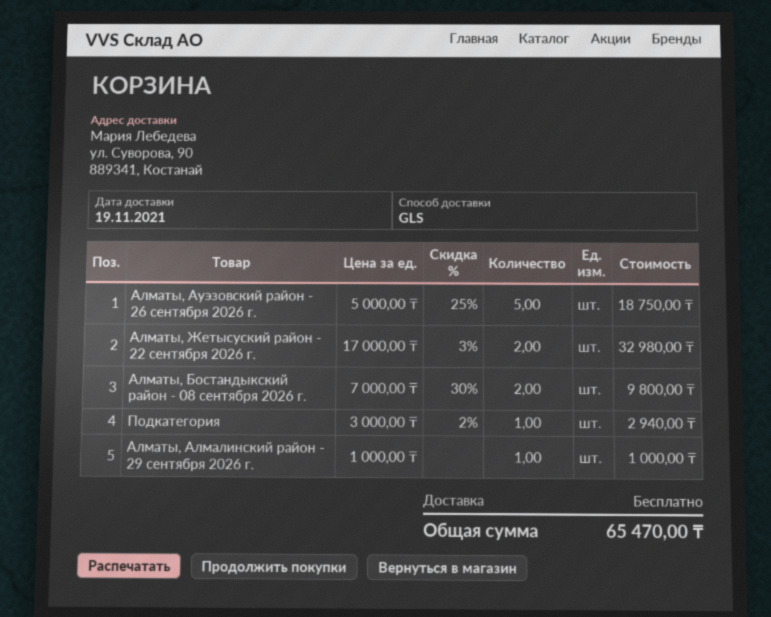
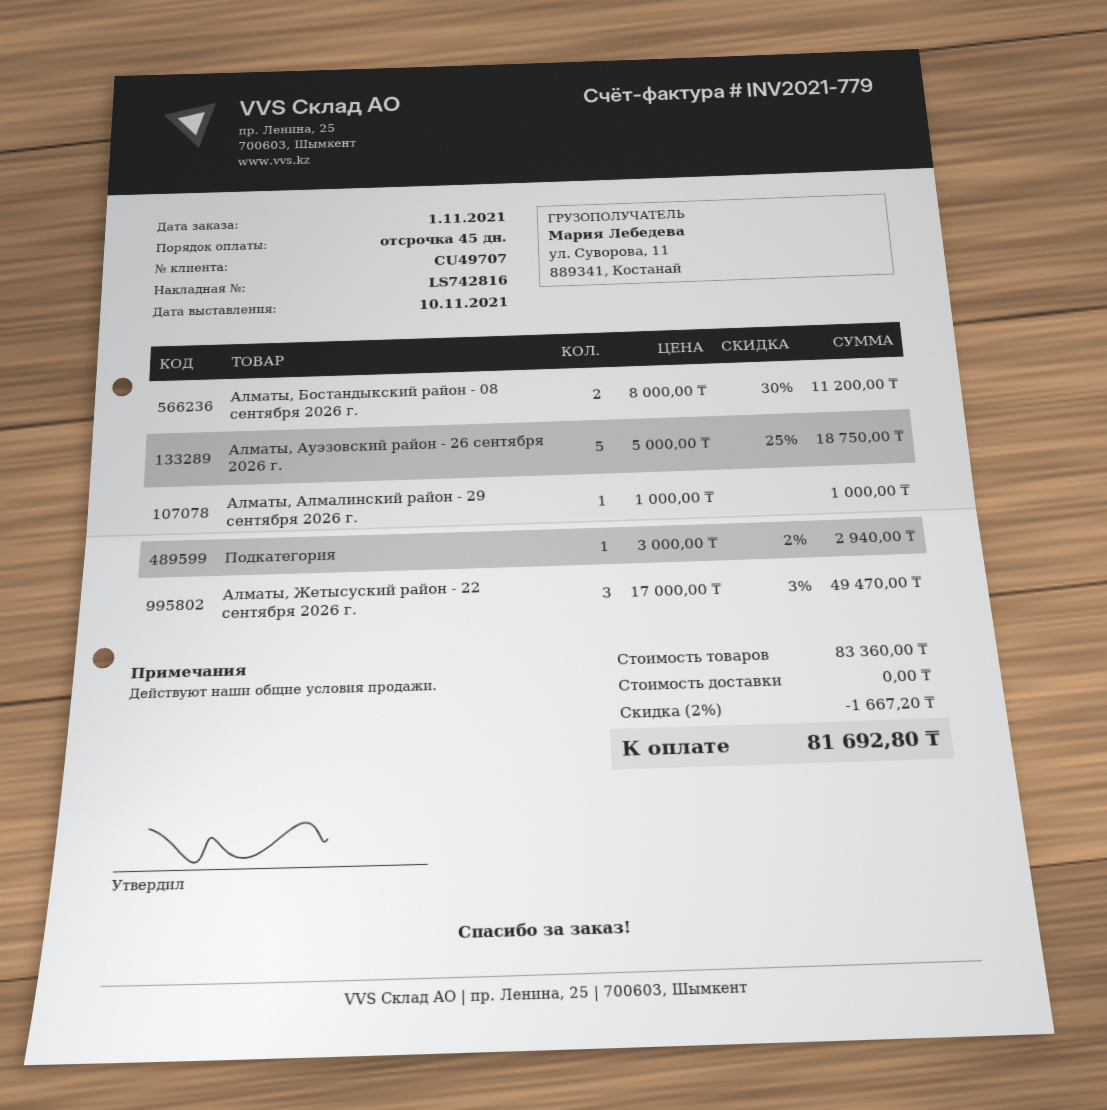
ship to: ул. Суворова, 90, 889341, Костанай -> ул. Суворова, 11, 889341, Костанай
Алматы, Жетысуский район - 22 сентября 2026 г.: 2 x 17000.00 - 3% = 32980.00 -> 3 x 17000.00 - 3% = 49470.00
Алматы, Бостандыкский район - 08 сентября 2026 г.: 2 x 7000.00 - 30% = 9800.00 -> 2 x 8000.00 - 30% = 11200.00
discount: none -> 2% = 1667.20
total: 65470.00 -> 81692.80

